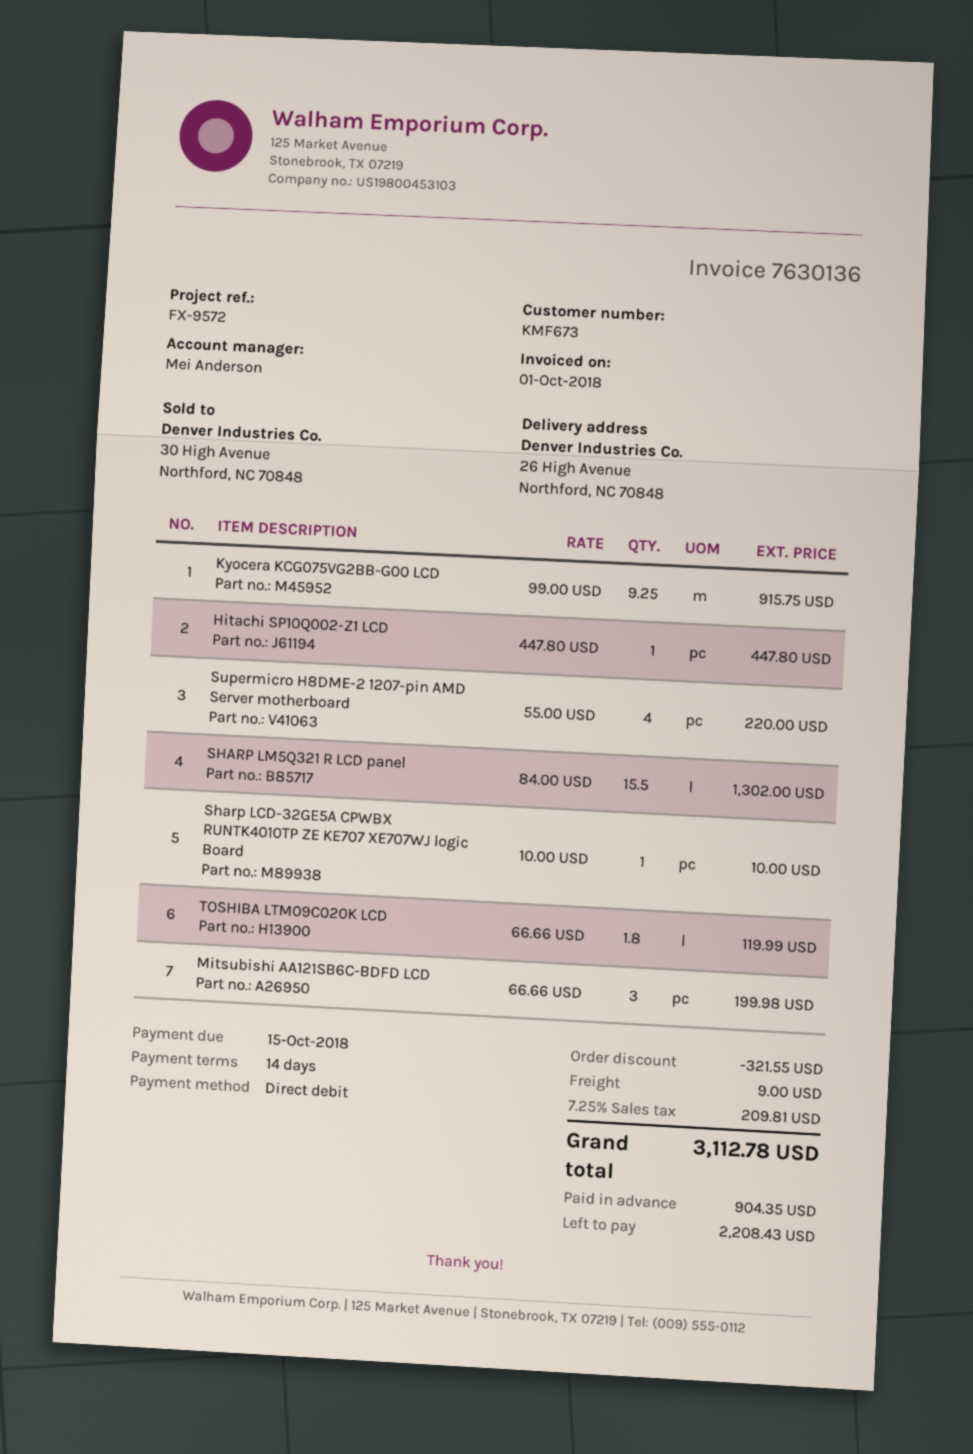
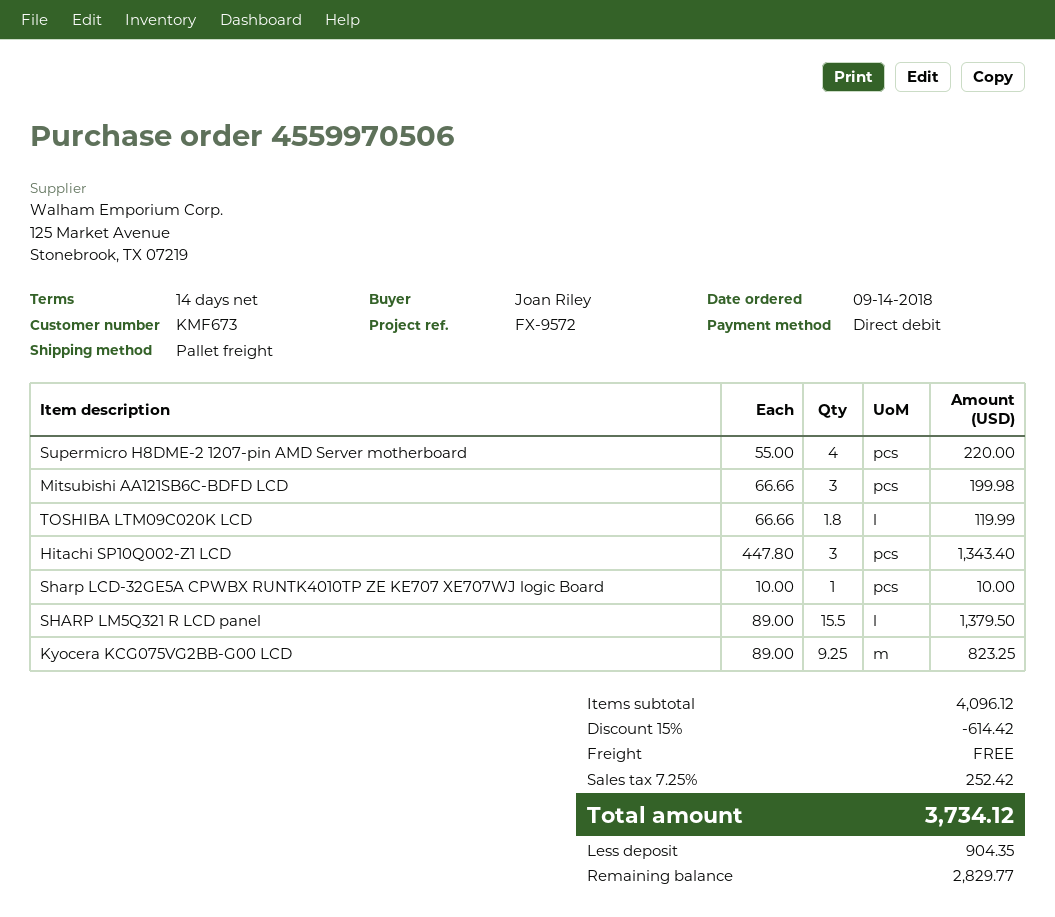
Kyocera KCG075VG2BB-G00 LCD: 9.25 x 99.00 = 915.75 -> 9.25 x 89.00 = 823.25
Hitachi SP10Q002-Z1 LCD: 1 x 447.80 = 447.80 -> 3 x 447.80 = 1343.40
SHARP LM5Q321 R LCD panel: 15.5 x 84.00 = 1302.00 -> 15.5 x 89.00 = 1379.50
discount: 321.55 -> 614.42
shipping: 9.00 -> 0.00
tax: 7.25% = 209.81 -> 7.25% = 252.42
total: 3112.78 -> 3734.12
balance: 2208.43 -> 2829.77

